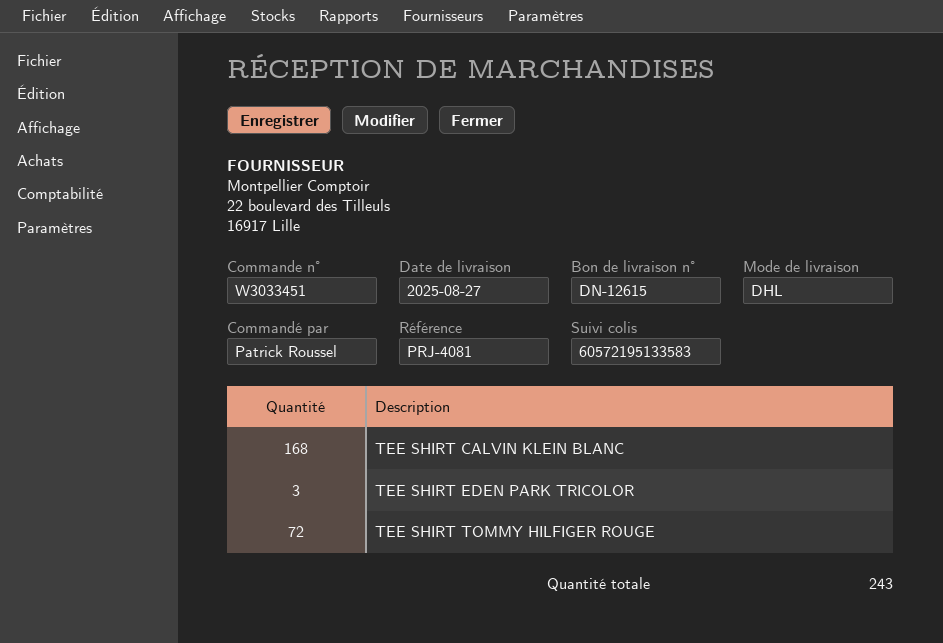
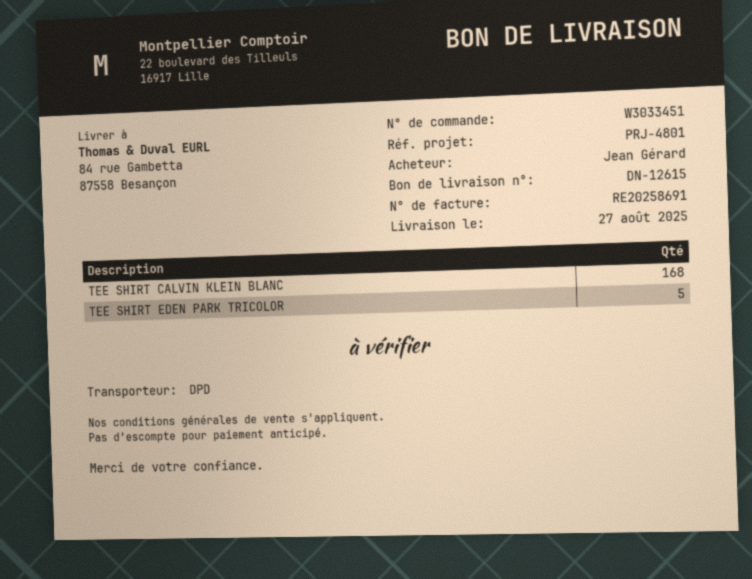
reference: PRJ-4081 -> PRJ-4801
ordered by: Patrick Roussel -> Jean Gérard
shipping method: DHL -> DPD
TEE SHIRT EDEN PARK TRICOLOR: 3 -> 5
TEE SHIRT TOMMY HILFIGER ROUGE: 72 -> none

